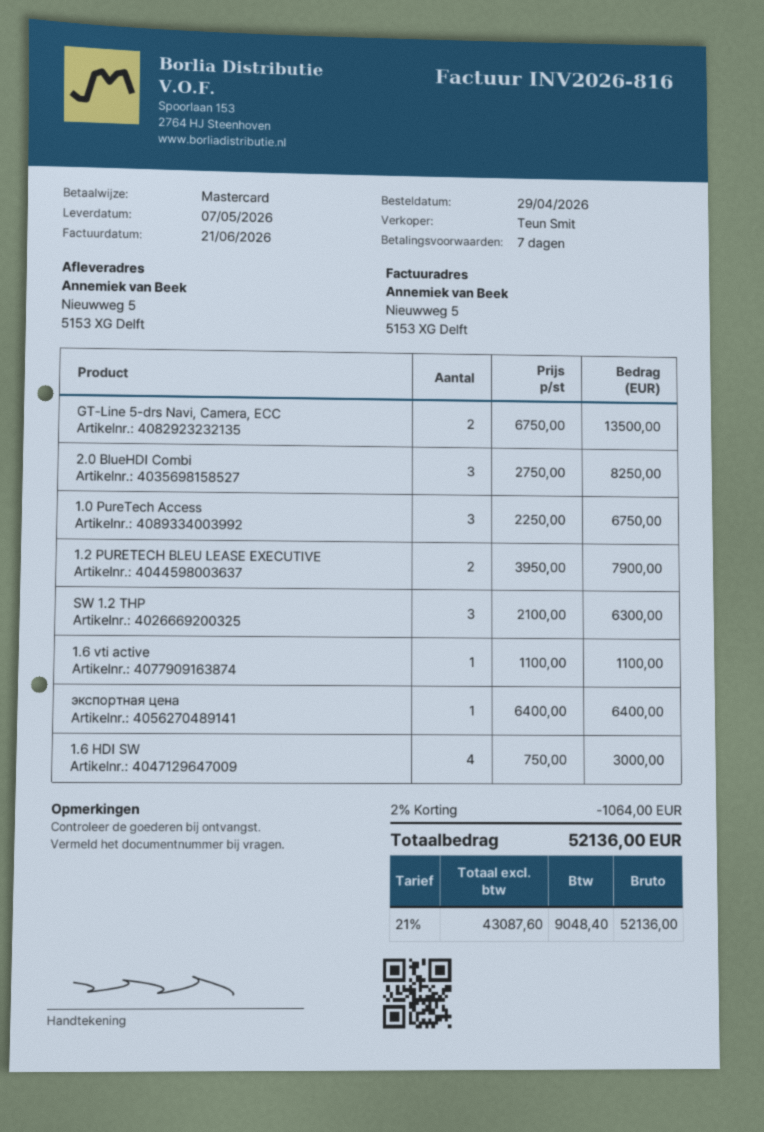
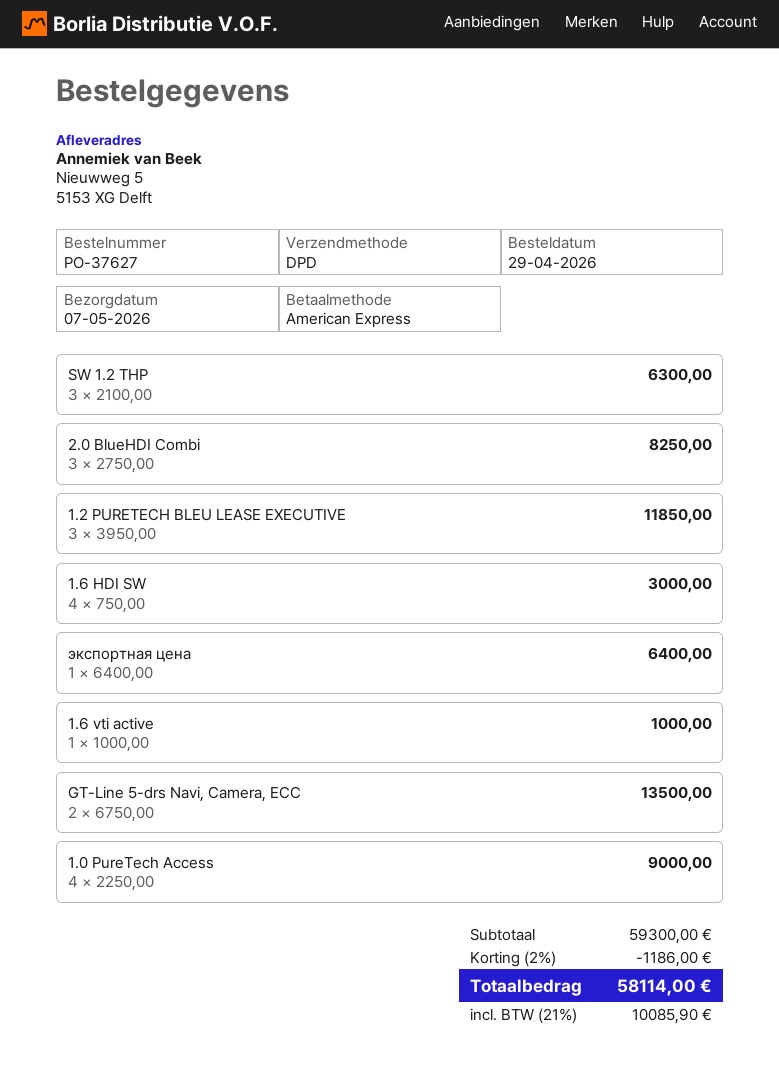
payment method: Mastercard -> American Express
1.0 PureTech Access: 3 x 2250.00 = 6750.00 -> 4 x 2250.00 = 9000.00
1.2 PURETECH BLEU LEASE EXECUTIVE: 2 x 3950.00 = 7900.00 -> 3 x 3950.00 = 11850.00
1.6 vti active: 1 x 1100.00 = 1100.00 -> 1 x 1000.00 = 1000.00
discount: 2% = 1064.00 -> 2% = 1186.00
tax: 21% = 9048.40 -> 21% = 10085.90
total: 52136.00 -> 58114.00

